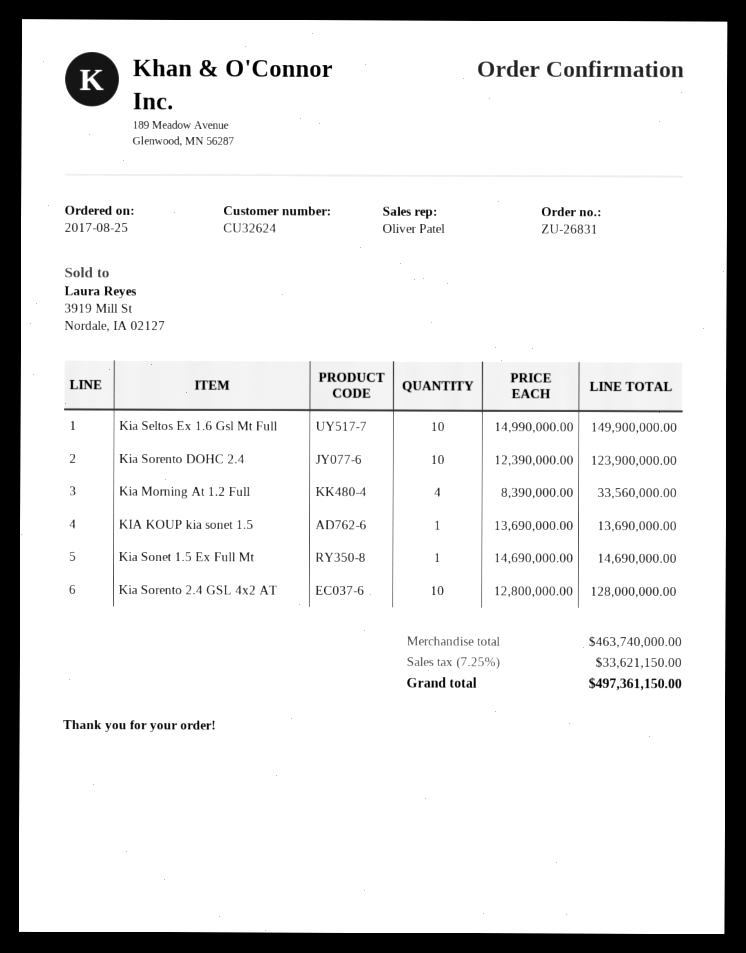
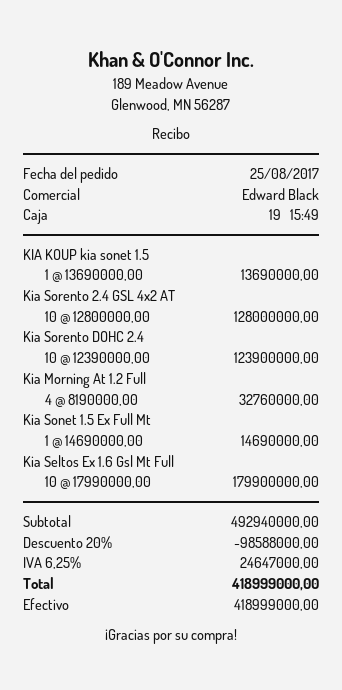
sales rep: Oliver Patel -> Edward Black
Kia Seltos Ex 1.6 Gsl Mt Full: 10 x 14990000.00 = 149900000.00 -> 10 x 17990000.00 = 179900000.00
Kia Morning At 1.2 Full: 4 x 8390000.00 = 33560000.00 -> 4 x 8190000.00 = 32760000.00
subtotal: 463740000.00 -> 492940000.00
discount: none -> 20% = 98588000.00
tax: 7.25% = 33621150.00 -> 6.25% = 24647000.00
total: 497361150.00 -> 418999000.00

